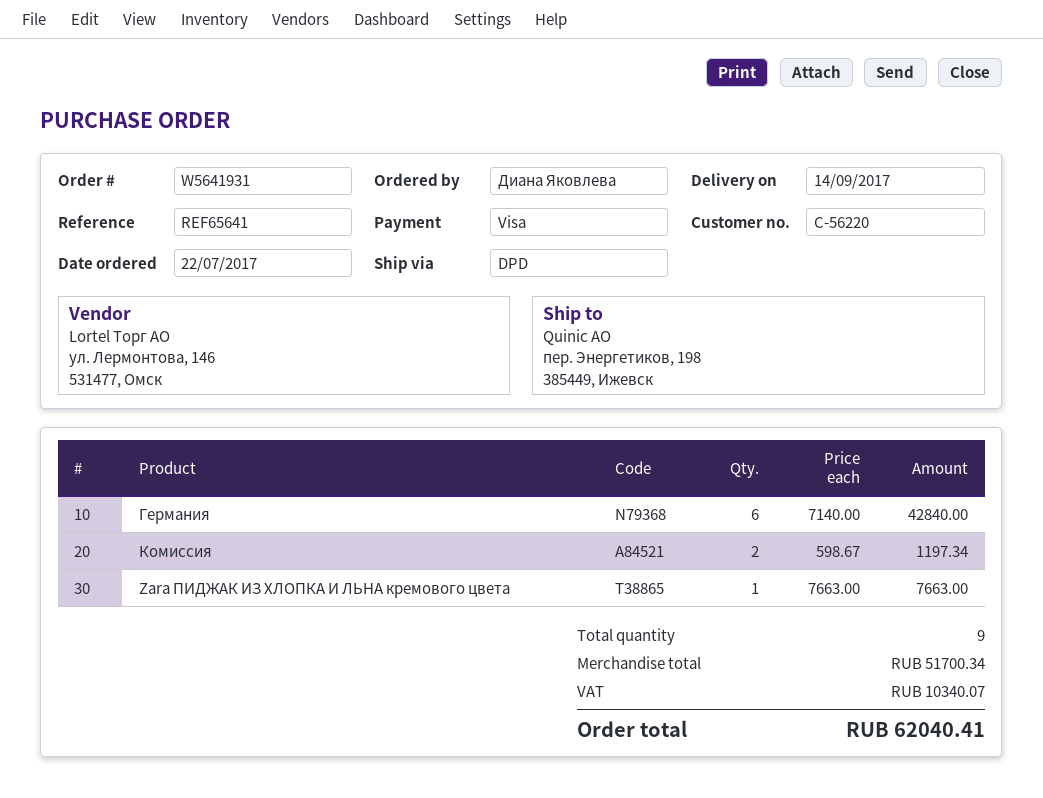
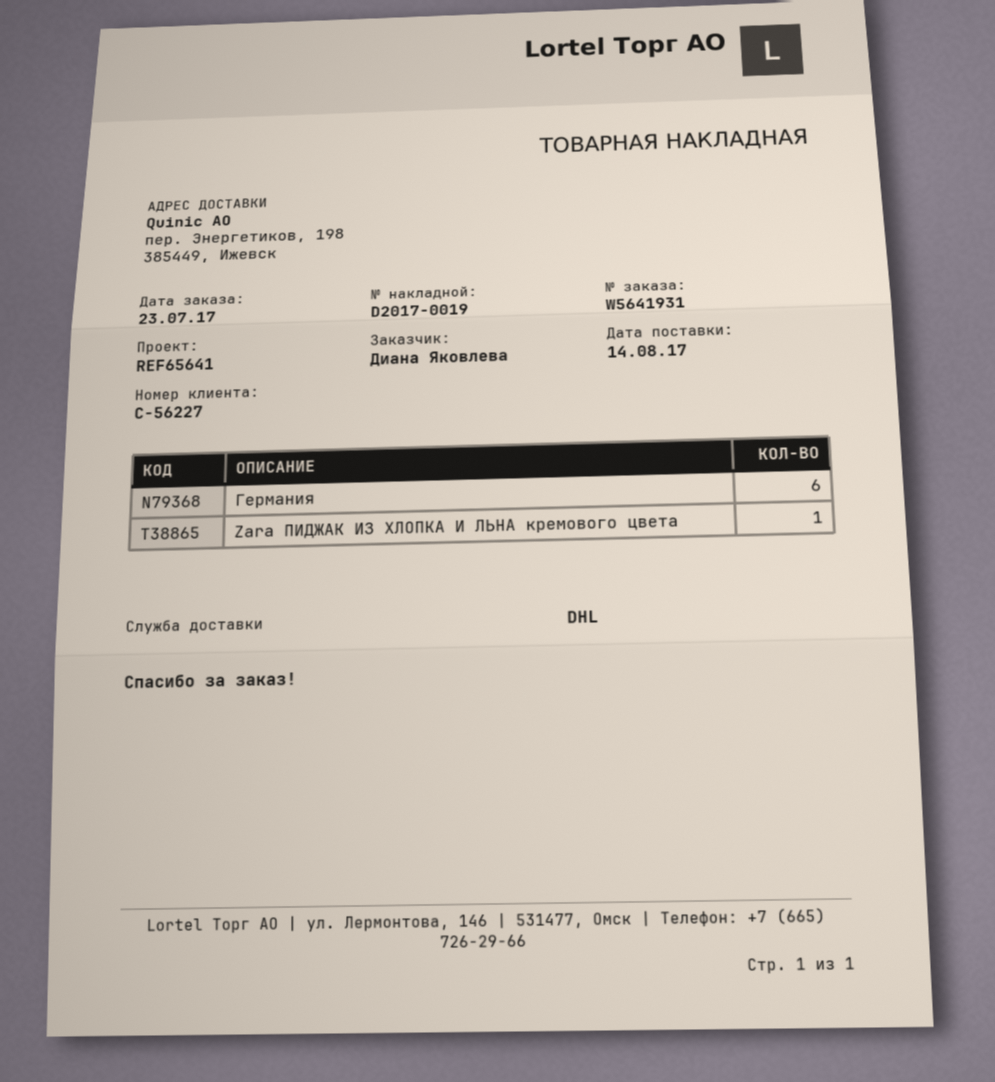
order date: 2017-07-22 -> 2017-07-23
delivery date: 2017-09-14 -> 2017-08-14
customer number: C-56220 -> C-56227
shipping method: DPD -> DHL
Комиссия: 2 -> none

